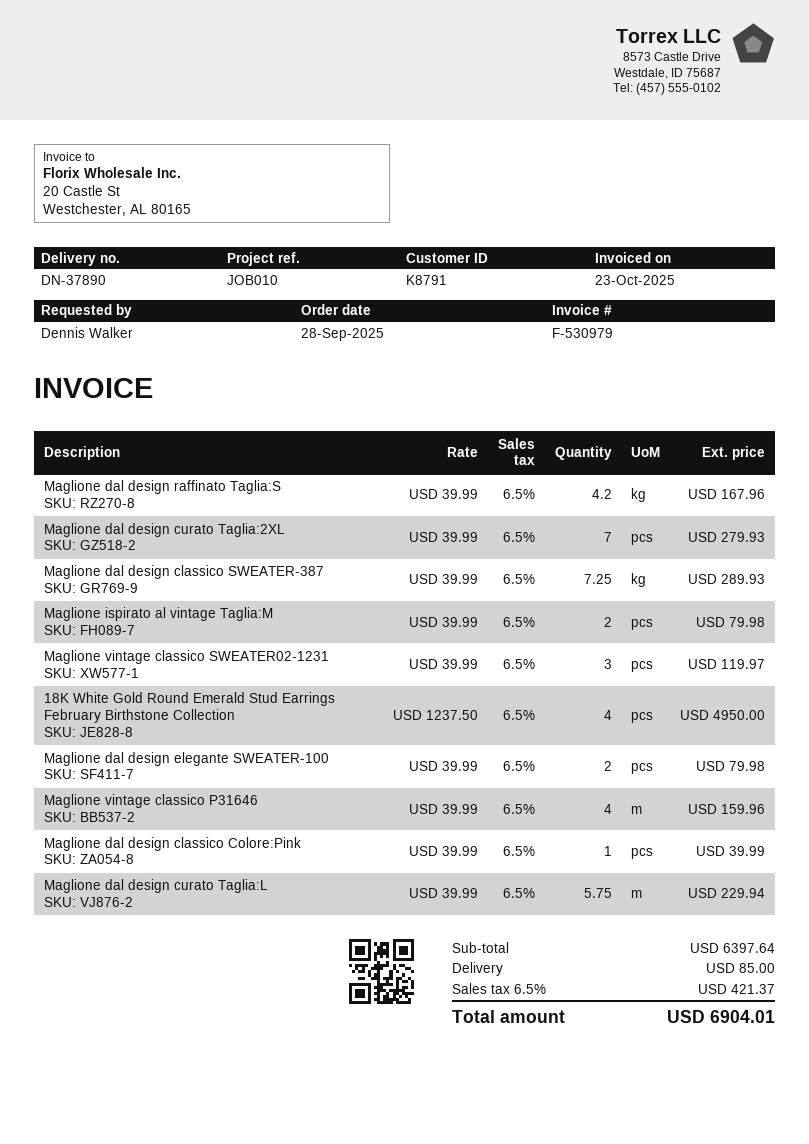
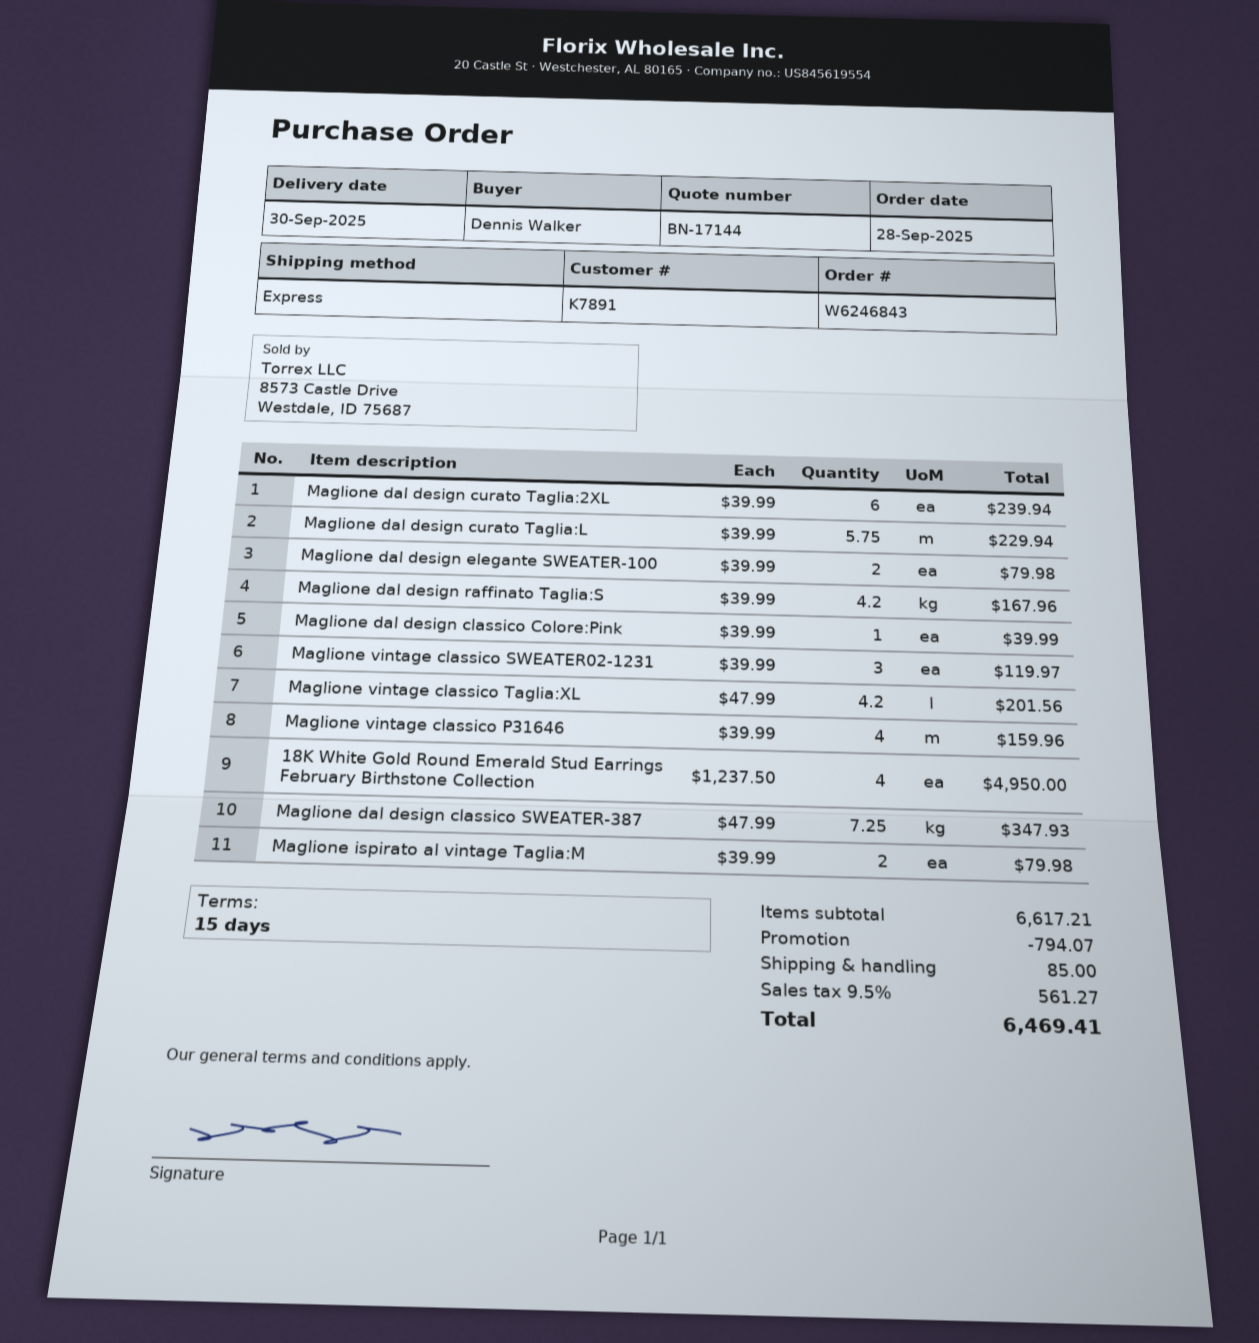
customer number: K8791 -> K7891
Maglione dal design curato Taglia:2XL: 7 x 39.99 = 279.93 -> 6 x 39.99 = 239.94
Maglione dal design classico SWEATER-387: 7.25 x 39.99 = 289.93 -> 7.25 x 47.99 = 347.93
Maglione vintage classico Taglia:XL: none -> 4.2 x 47.99 = 201.56
subtotal: 6397.64 -> 6617.21
discount: none -> 794.07
tax: 6.5% = 421.37 -> 9.5% = 561.27
total: 6904.01 -> 6469.41

